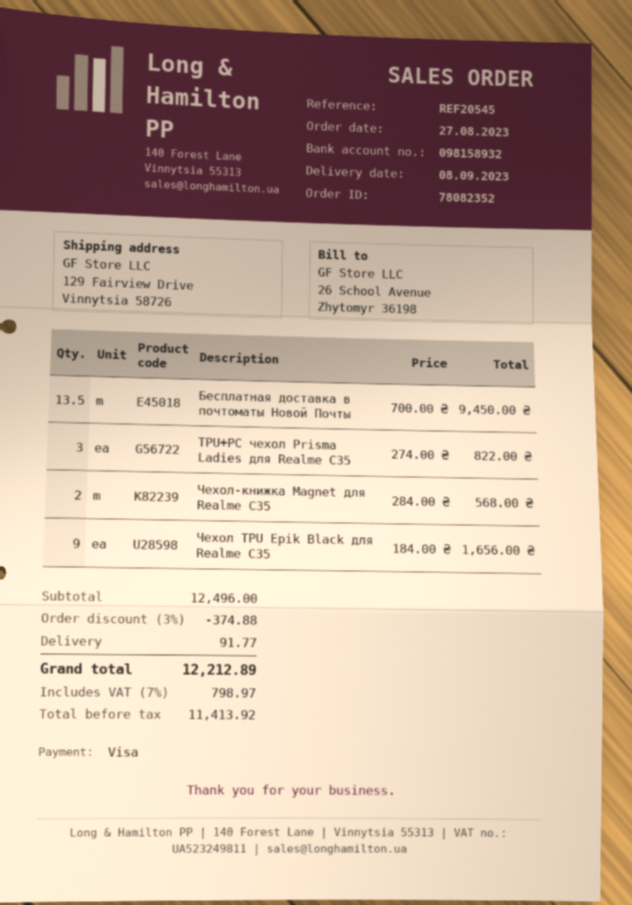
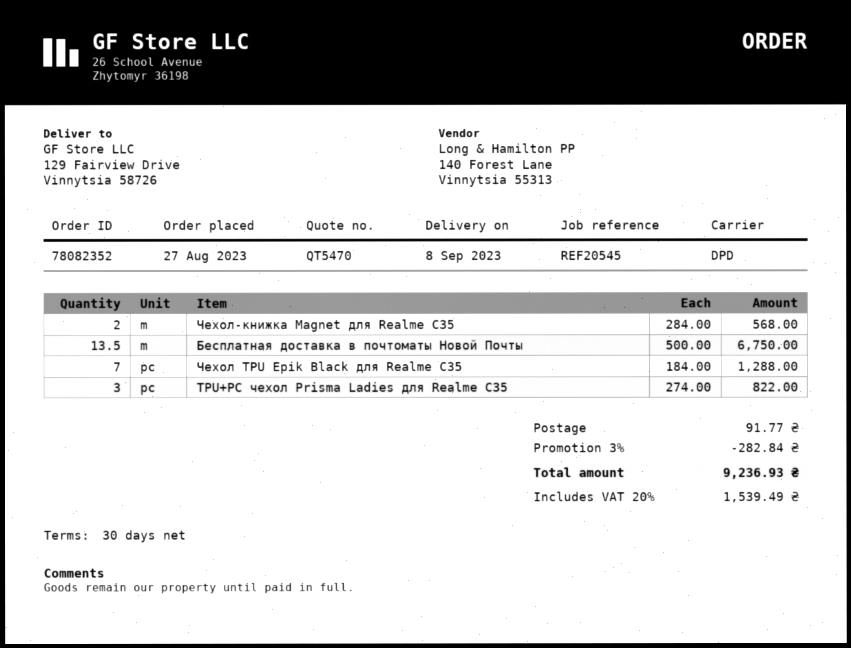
Бесплатная доставка в почтоматы Новой Почты: 13.5 x 700.00 = 9450.00 -> 13.5 x 500.00 = 6750.00
Чехол TPU Epik Black для Realme C35: 9 x 184.00 = 1656.00 -> 7 x 184.00 = 1288.00
discount: 3% = 374.88 -> 3% = 282.84
tax: 7% = 798.97 -> 20% = 1539.49
total: 12212.89 -> 9236.93

